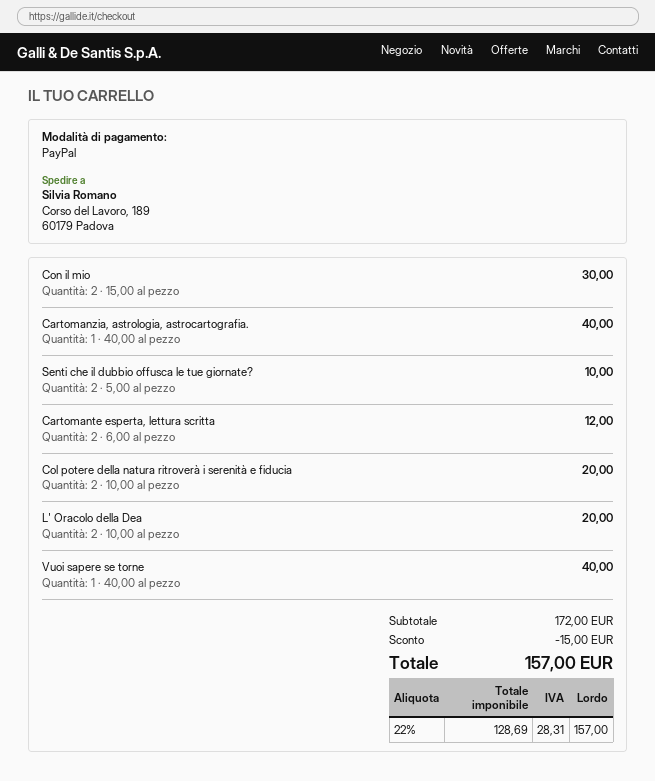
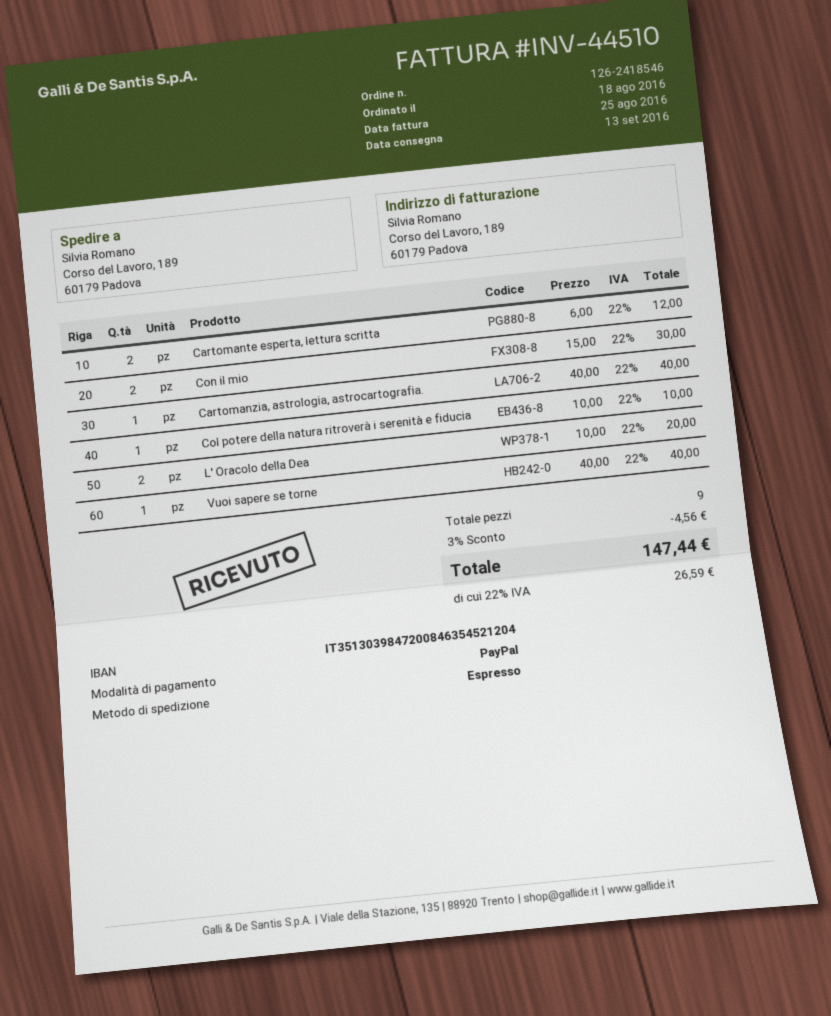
Senti che il dubbio offusca le tue giornate?: 2 x 5.00 = 10.00 -> none
Col potere della natura ritroverà i serenità e fiducia: 2 x 10.00 = 20.00 -> 1 x 10.00 = 10.00
discount: 15.00 -> 4.56
tax: 22% = 28.31 -> 22% = 26.59
total: 157.00 -> 147.44

